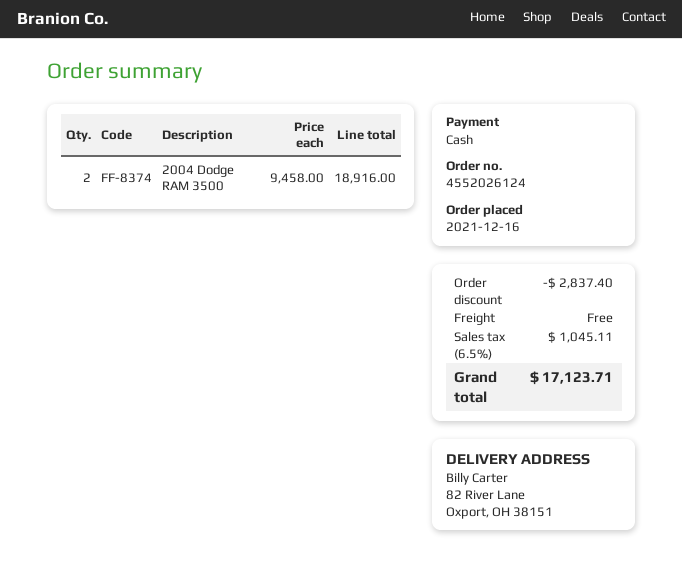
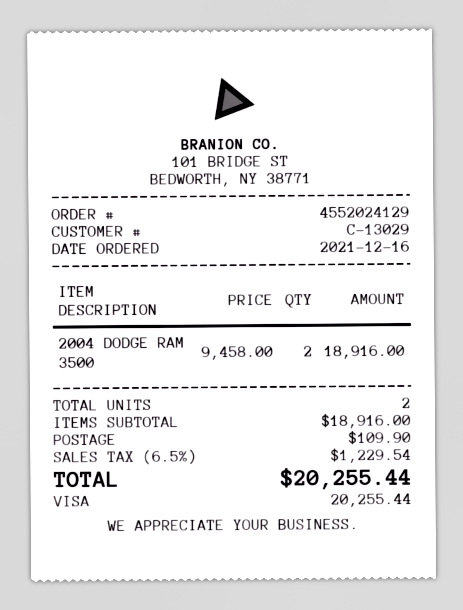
order number: 4552026124 -> 4552024129
payment method: cash -> Visa
discount: 2837.40 -> none
shipping: 0.00 -> 109.90
tax: 6.5% = 1045.11 -> 6.5% = 1229.54
total: 17123.71 -> 20255.44

